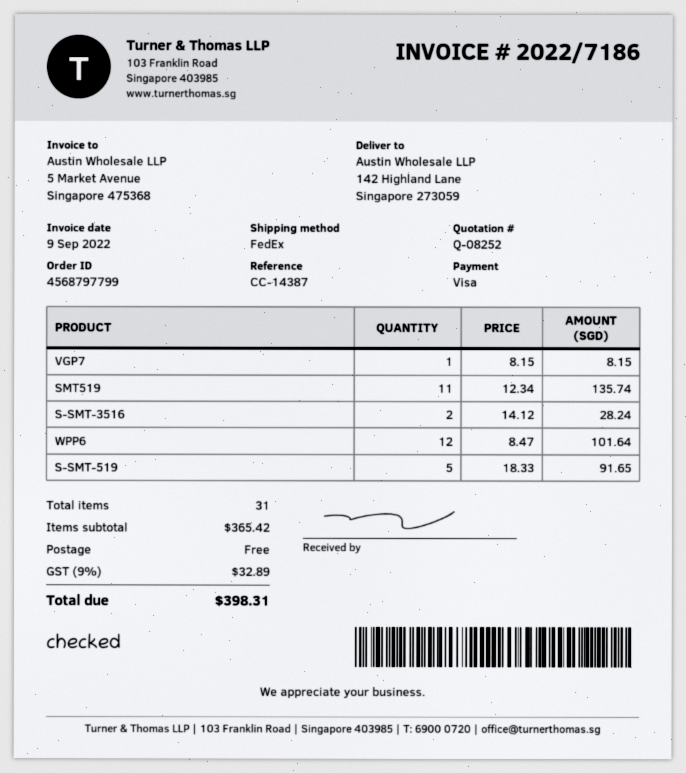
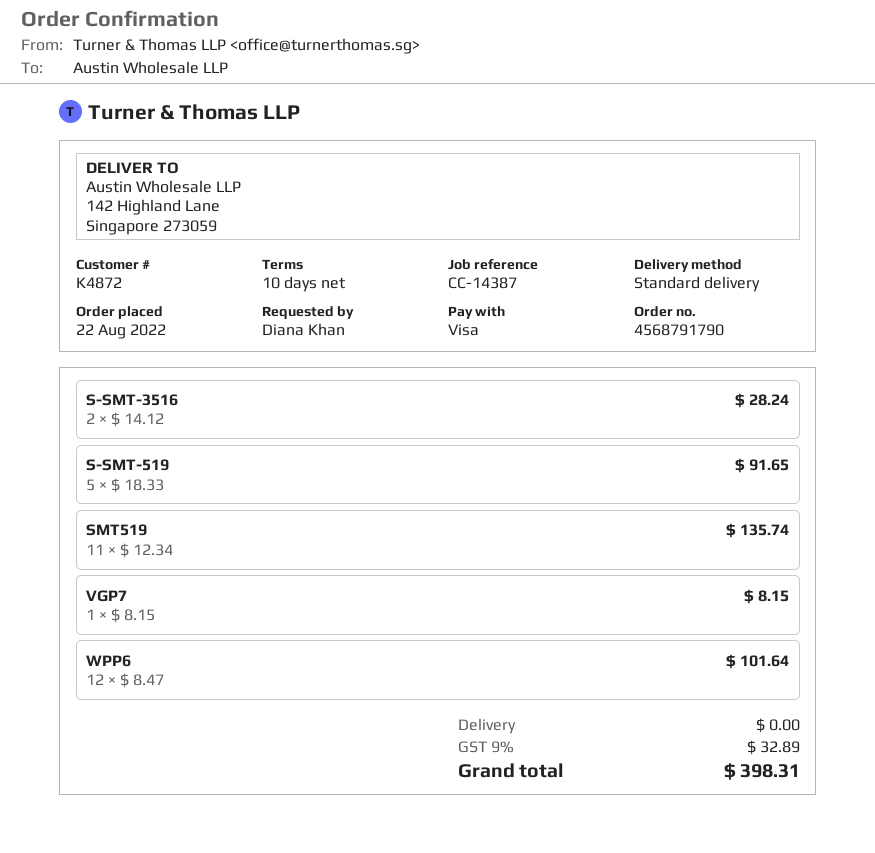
order number: 4568797799 -> 4568791790
shipping method: FedEx -> standard

